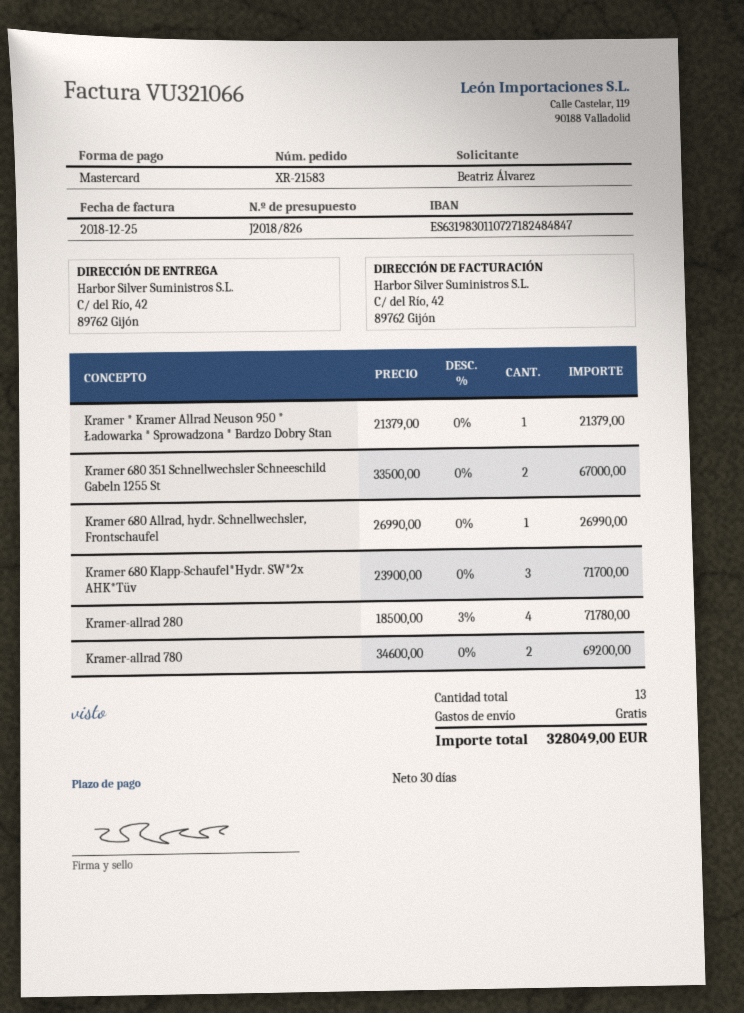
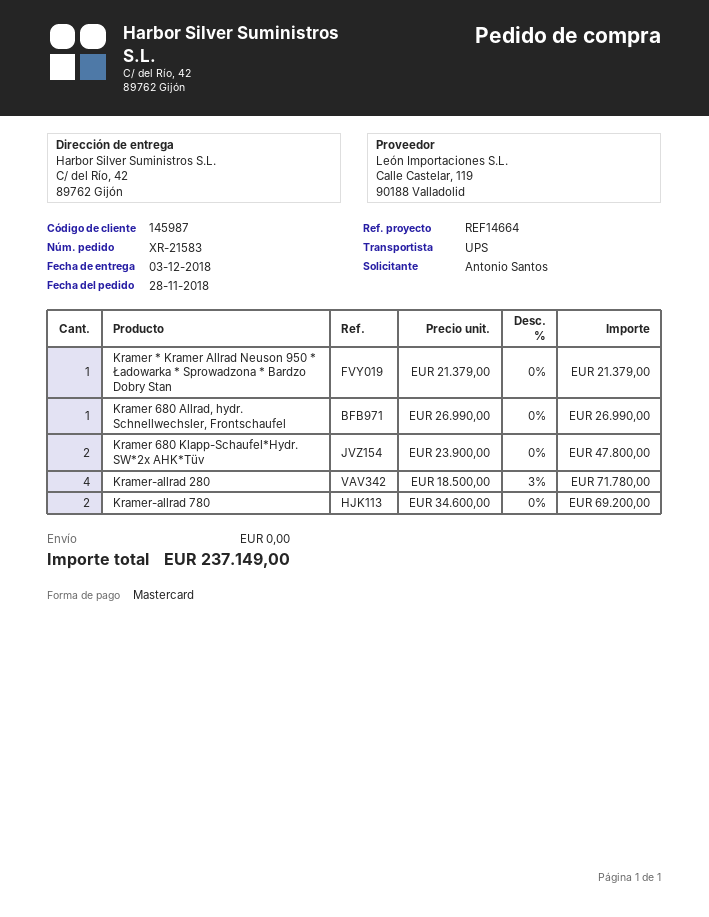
ordered by: Beatriz Álvarez -> Antonio Santos
Kramer 680 351 Schnellwechsler Schneeschild Gabeln 1255 St: 2 x 33500.00 = 67000.00 -> none
Kramer 680 Klapp-Schaufel*Hydr. SW*2x AHK*Tüv: 3 x 23900.00 = 71700.00 -> 2 x 23900.00 = 47800.00
total: 328049.00 -> 237149.00

